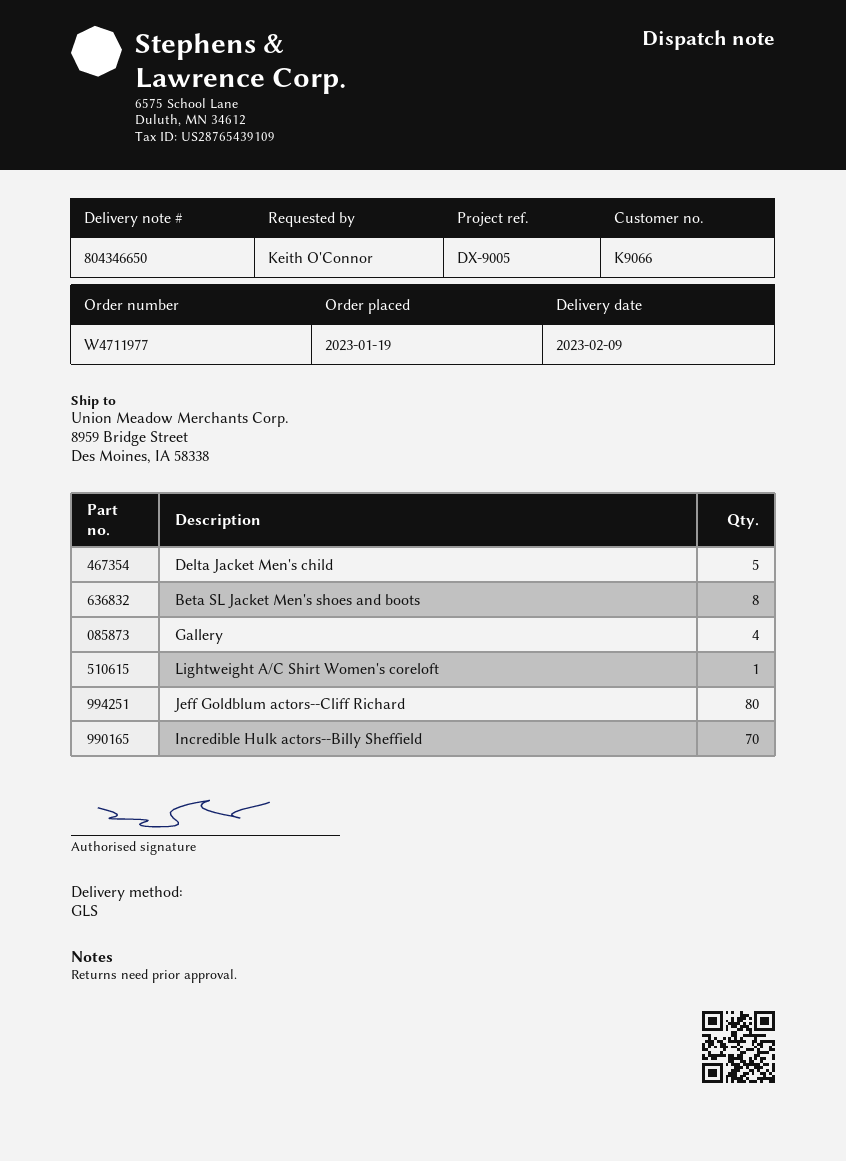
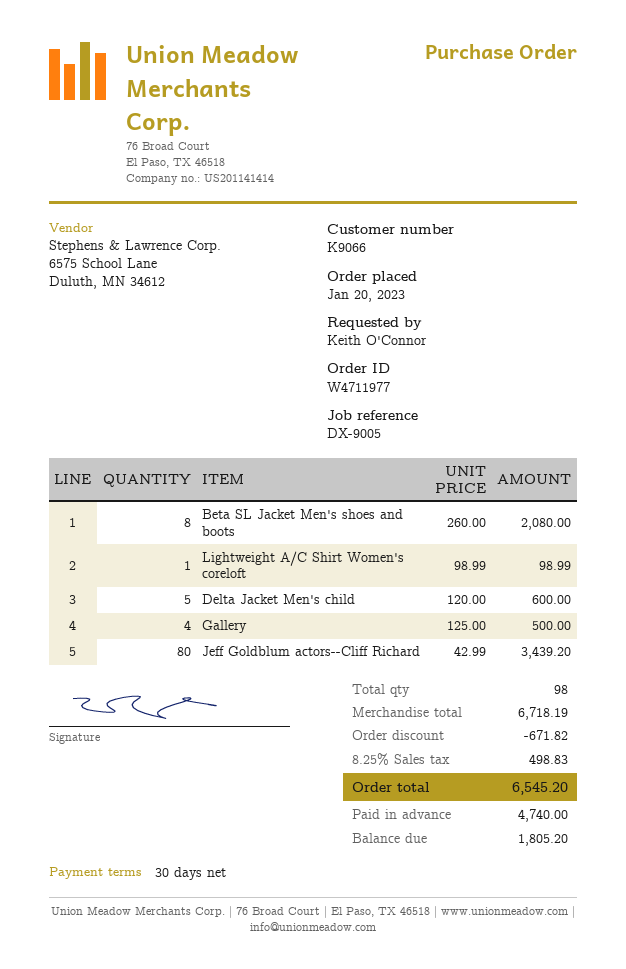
order date: 2023-01-19 -> 2023-01-20
Incredible Hulk actors--Billy Sheffield: 70 -> none

